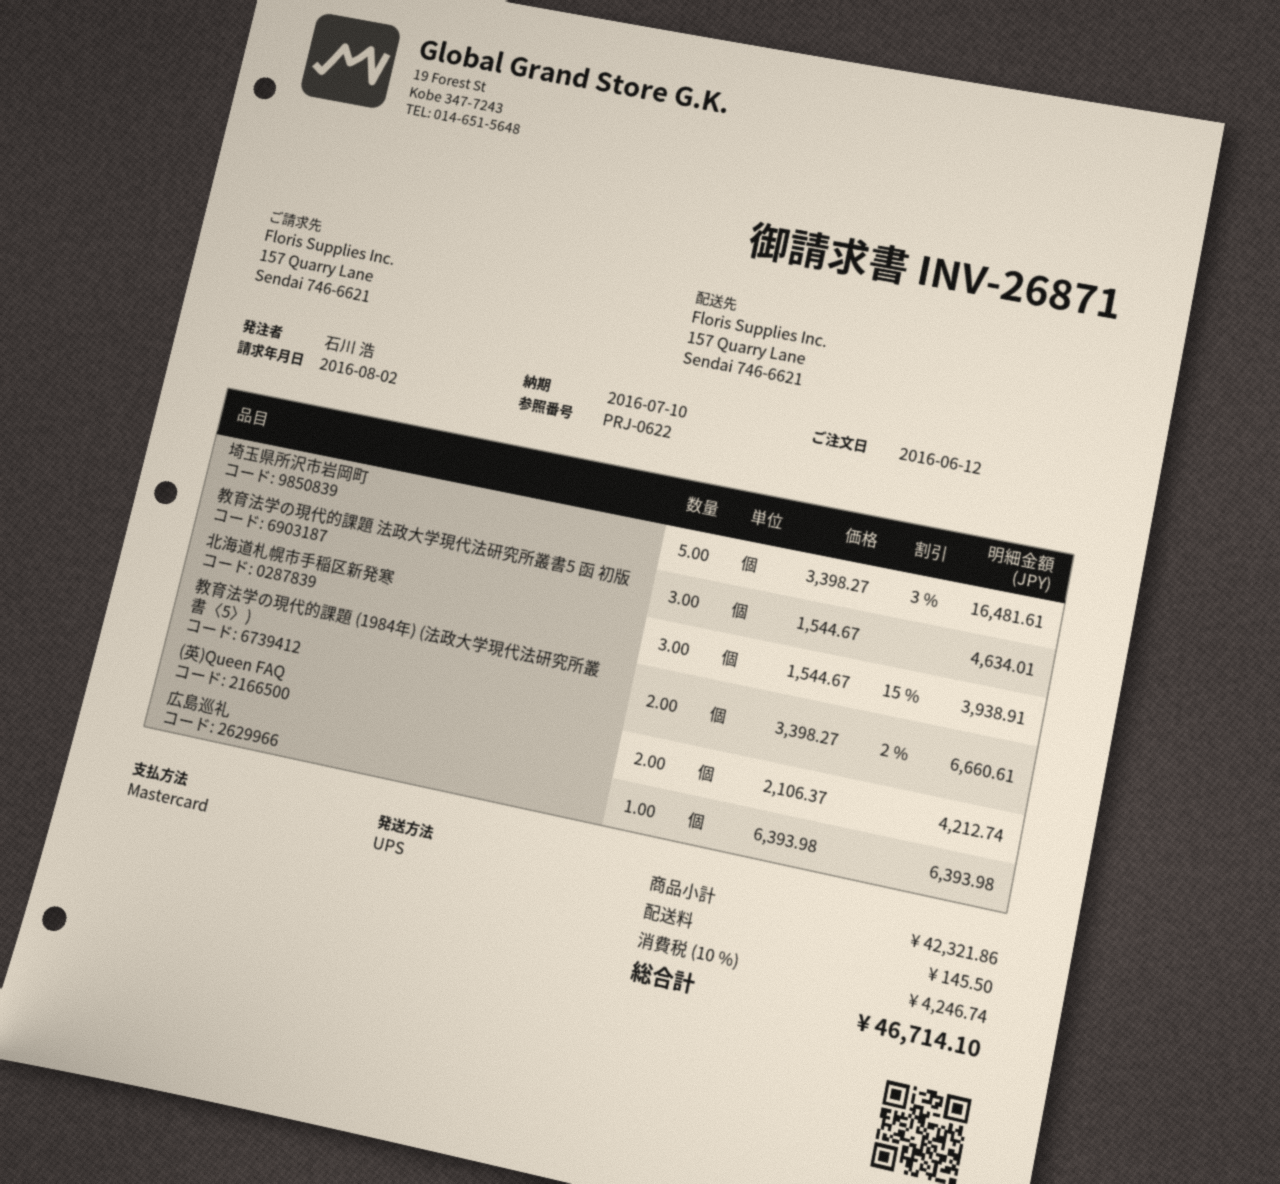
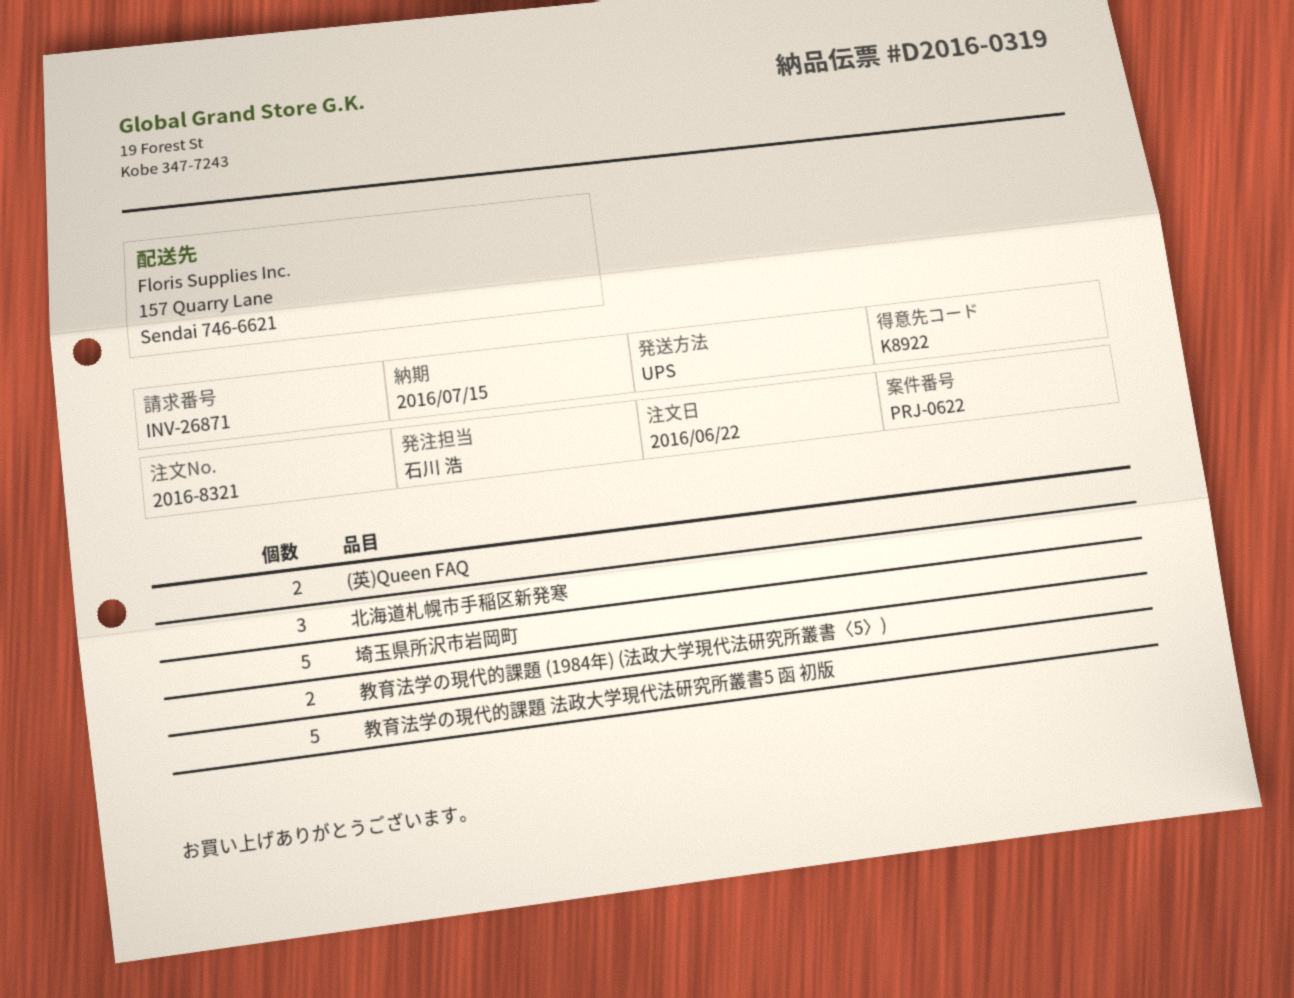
order date: 2016-06-12 -> 2016-06-22
delivery date: 2016-07-10 -> 2016-07-15
教育法学の現代的課題 法政大学現代法研究所叢書5 函 初版: 3 -> 5
広島巡礼: 1 -> none

